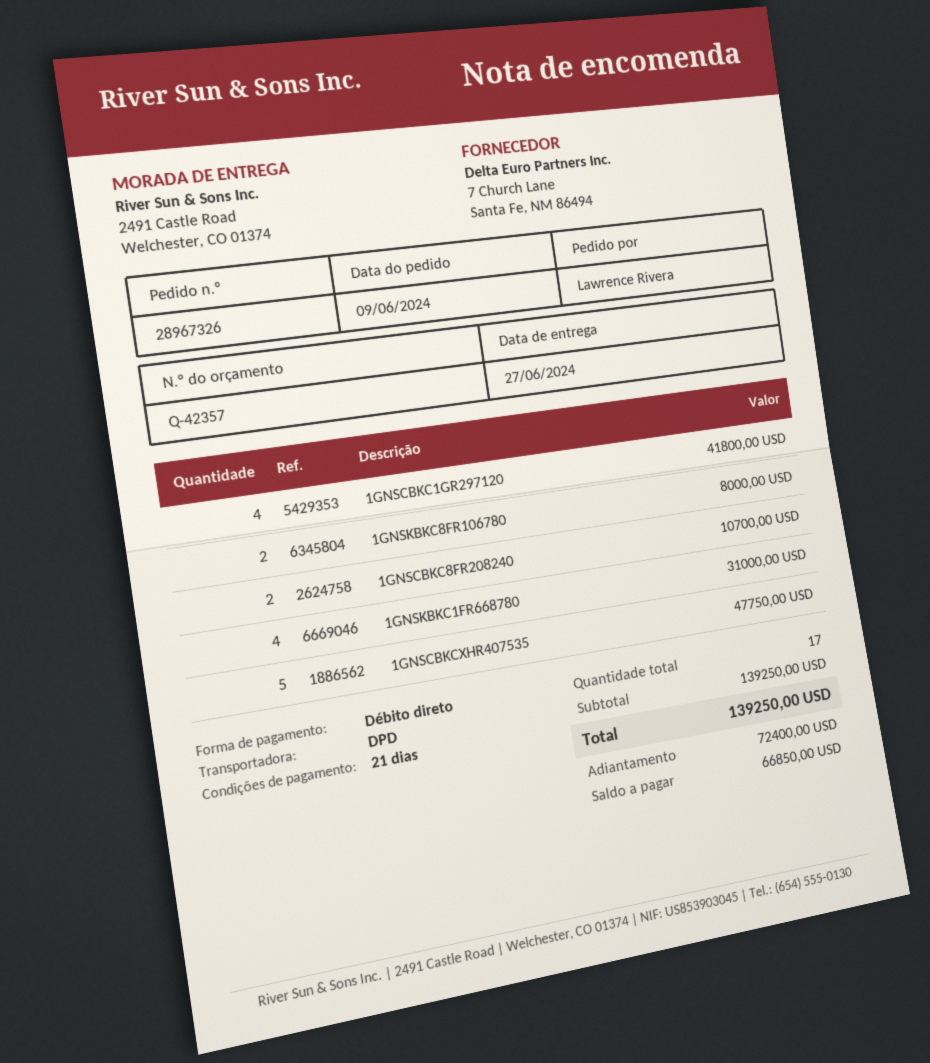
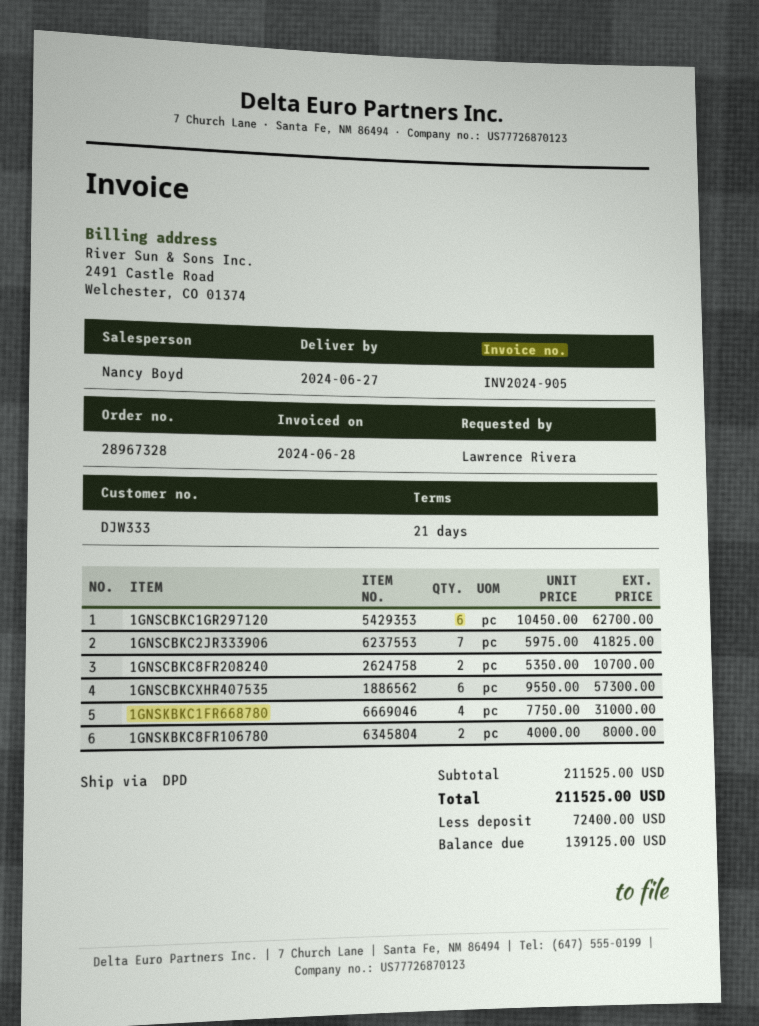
order number: 28967326 -> 28967328
1GNSCBKC1GR297120: 4 for 41800.00 -> 6 for 62700.00
1GNSCBKCXHR407535: 5 for 47750.00 -> 6 for 57300.00
1GNSCBKC2JR333906: none -> 7 for 41825.00
subtotal: 139250.00 -> 211525.00
total: 139250.00 -> 211525.00
balance: 66850.00 -> 139125.00

